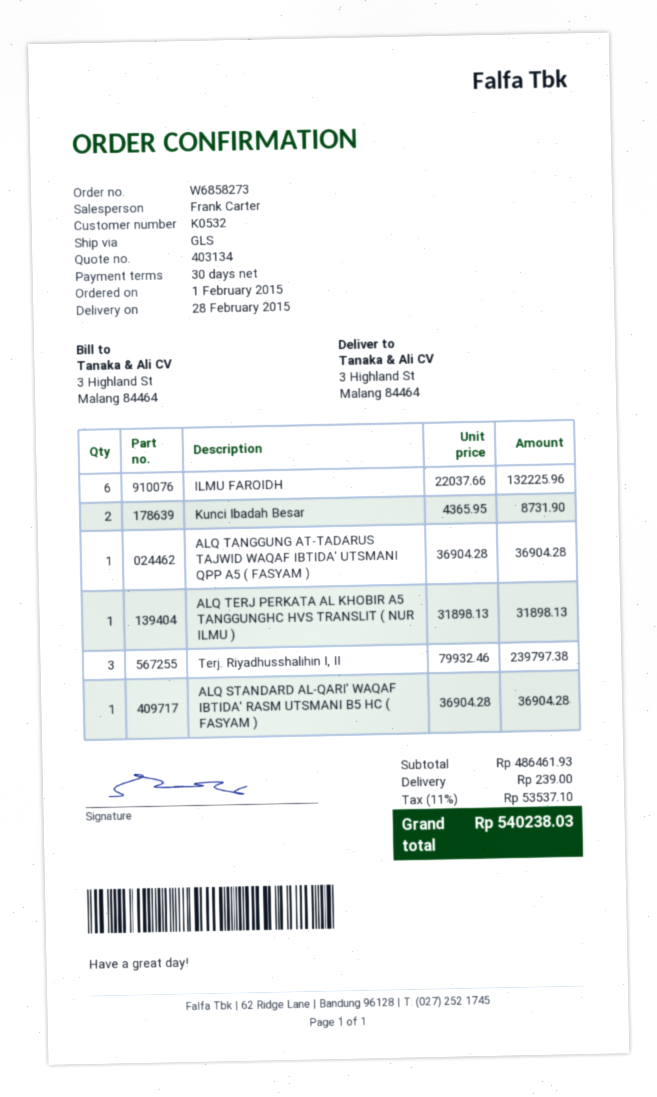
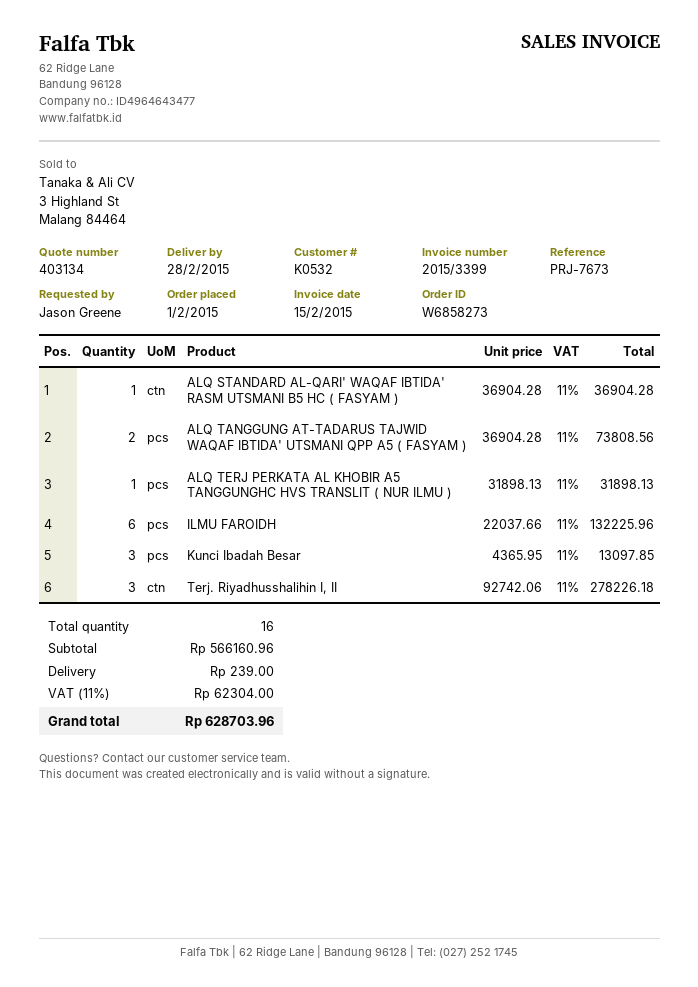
Kunci Ibadah Besar: 2 x 4365.95 = 8731.90 -> 3 x 4365.95 = 13097.85
ALQ TANGGUNG AT-TADARUS TAJWID WAQAF IBTIDA' UTSMANI QPP A5 ( FASYAM ): 1 x 36904.28 = 36904.28 -> 2 x 36904.28 = 73808.56
Terj. Riyadhusshalihin I, II: 3 x 79932.46 = 239797.38 -> 3 x 92742.06 = 278226.18
subtotal: 486461.93 -> 566160.96
tax: 11% = 53537.10 -> 11% = 62304.00
total: 540238.03 -> 628703.96

